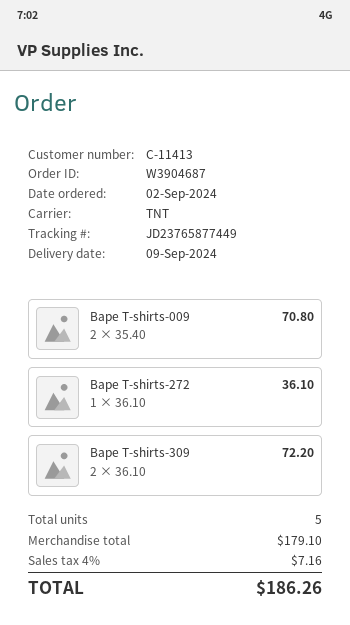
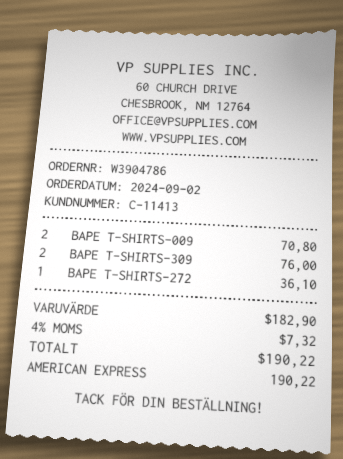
order number: W3904687 -> W3904786
Bape T-shirts-309: 2 for 72.20 -> 2 for 76.00
subtotal: 179.10 -> 182.90
tax: 4% = 7.16 -> 4% = 7.32
total: 186.26 -> 190.22

